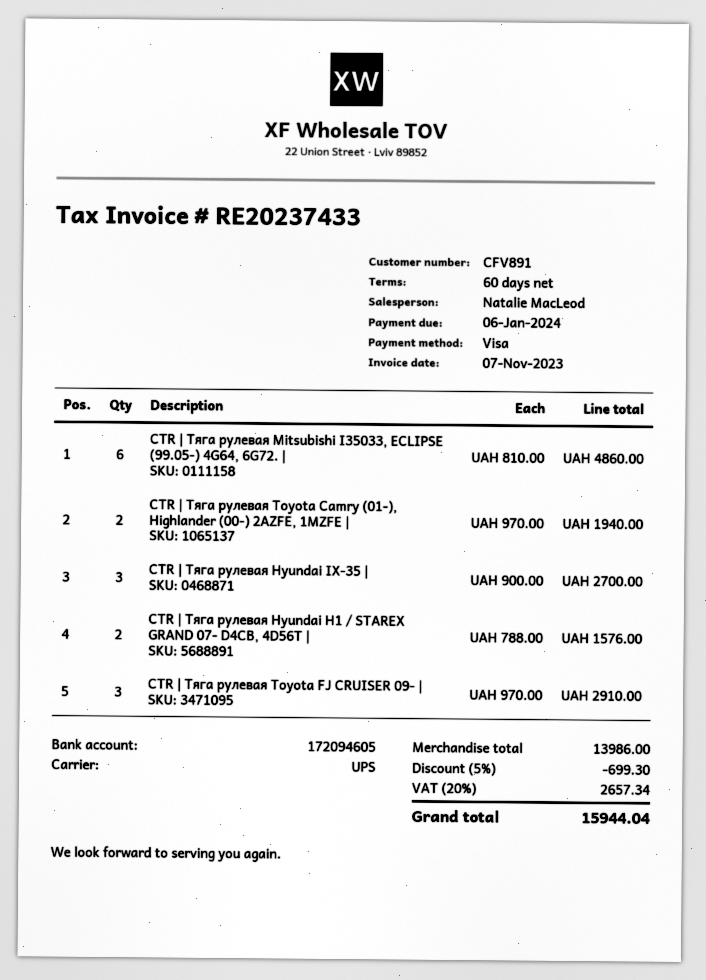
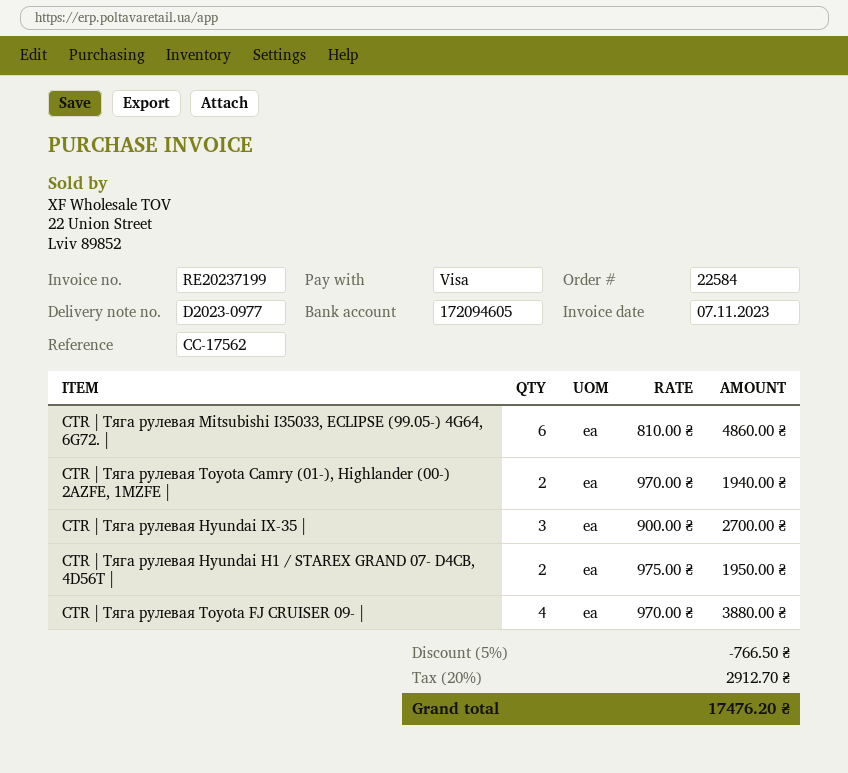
invoice number: RE20237433 -> RE20237199
CTR | Тяга рулевая Hyundai H1 / STAREX GRAND 07- D4CB, 4D56T |: 2 x 788.00 = 1576.00 -> 2 x 975.00 = 1950.00
CTR | Тяга рулевая Toyota FJ CRUISER 09- |: 3 x 970.00 = 2910.00 -> 4 x 970.00 = 3880.00
discount: 5% = 699.30 -> 5% = 766.50
tax: 20% = 2657.34 -> 20% = 2912.70
total: 15944.04 -> 17476.20

